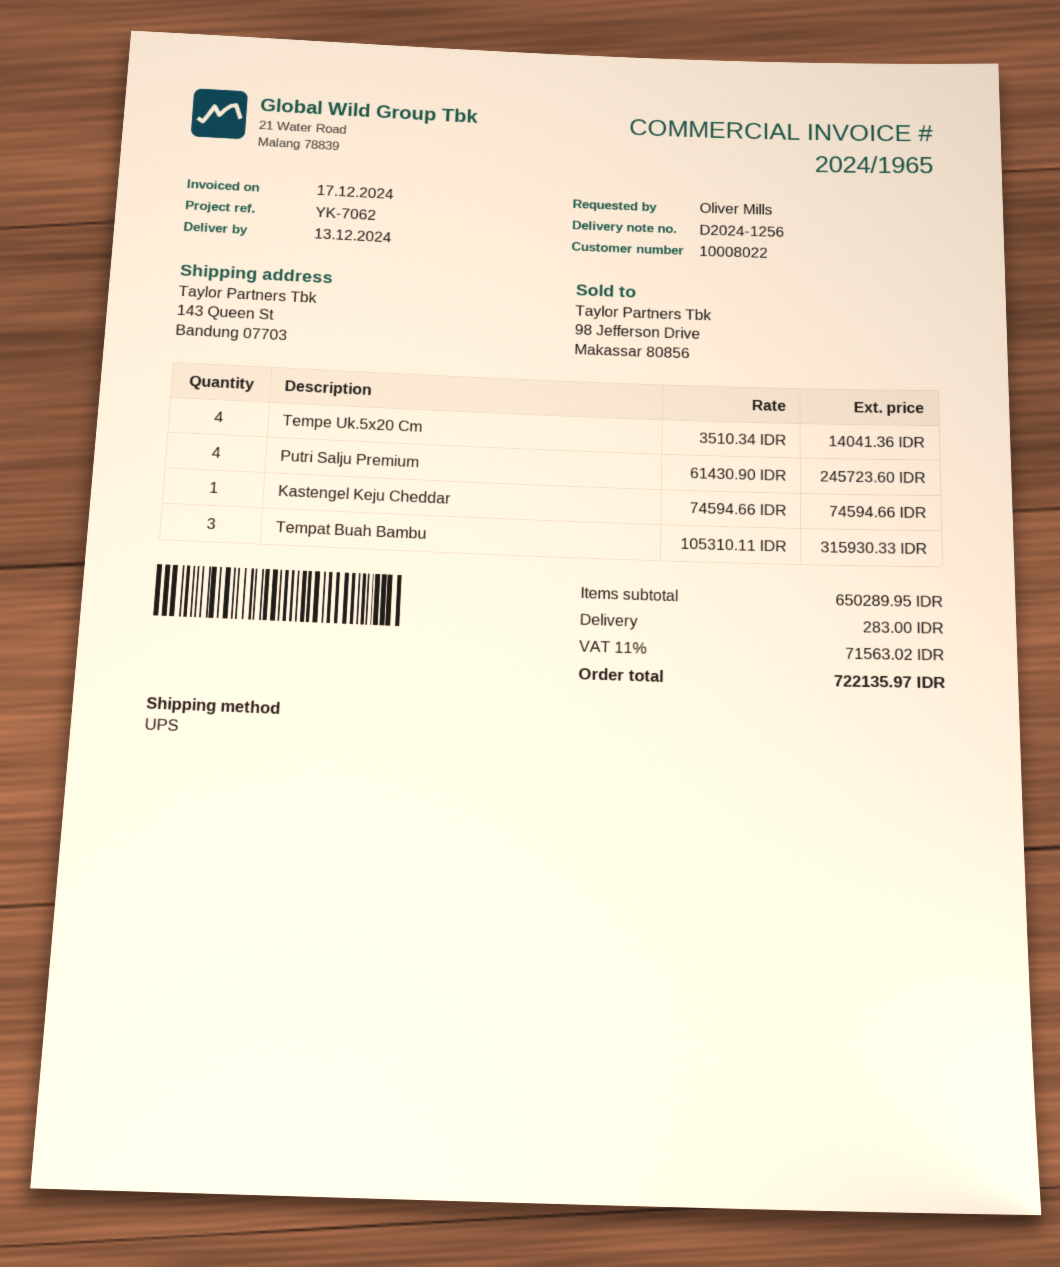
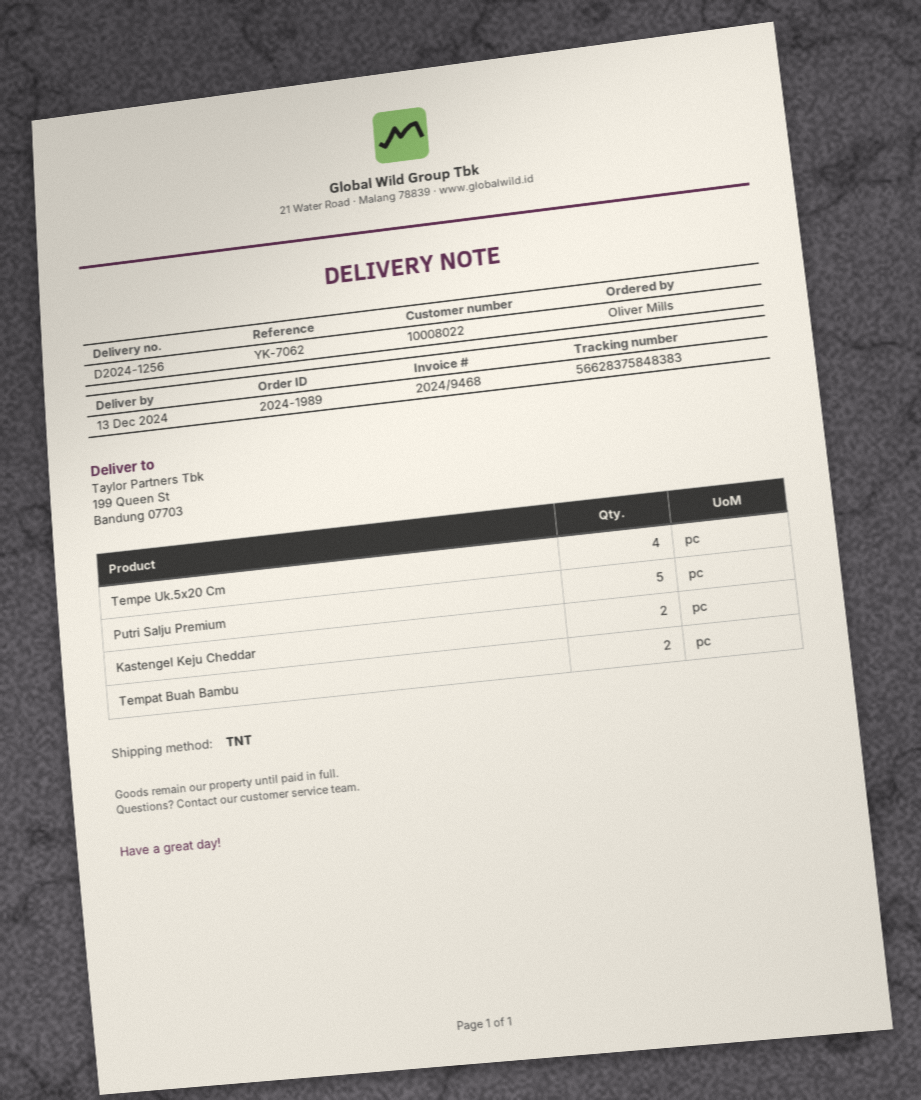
invoice number: 2024/1965 -> 2024/9468
shipping method: UPS -> TNT
ship to: 143 Queen St, Bandung 07703 -> 199 Queen St, Bandung 07703
Putri Salju Premium: 4 -> 5
Kastengel Keju Cheddar: 1 -> 2
Tempat Buah Bambu: 3 -> 2

